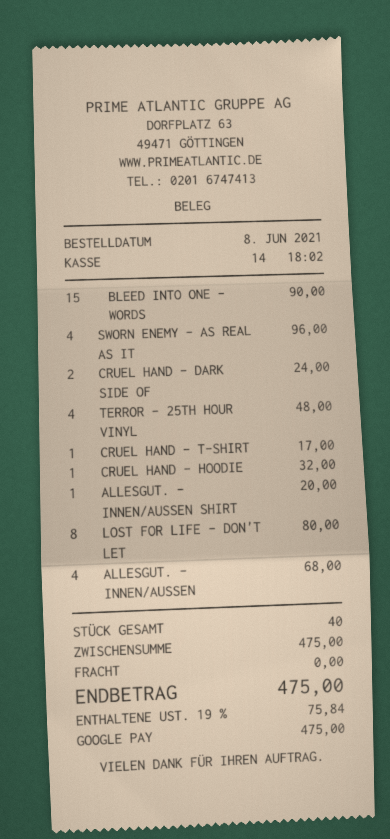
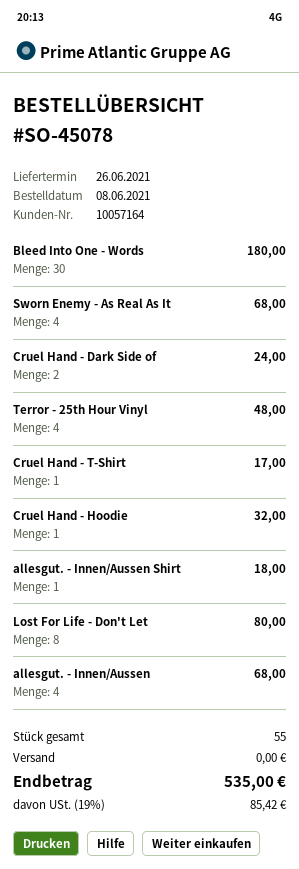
BLEED INTO ONE - WORDS: 15 for 90.00 -> 30 for 180.00
SWORN ENEMY - AS REAL AS IT: 4 for 96.00 -> 4 for 68.00
ALLESGUT. - INNEN/AUSSEN SHIRT: 1 for 20.00 -> 1 for 18.00
total quantity: 40 -> 55
tax: 19% = 75.84 -> 19% = 85.42
total: 475.00 -> 535.00

